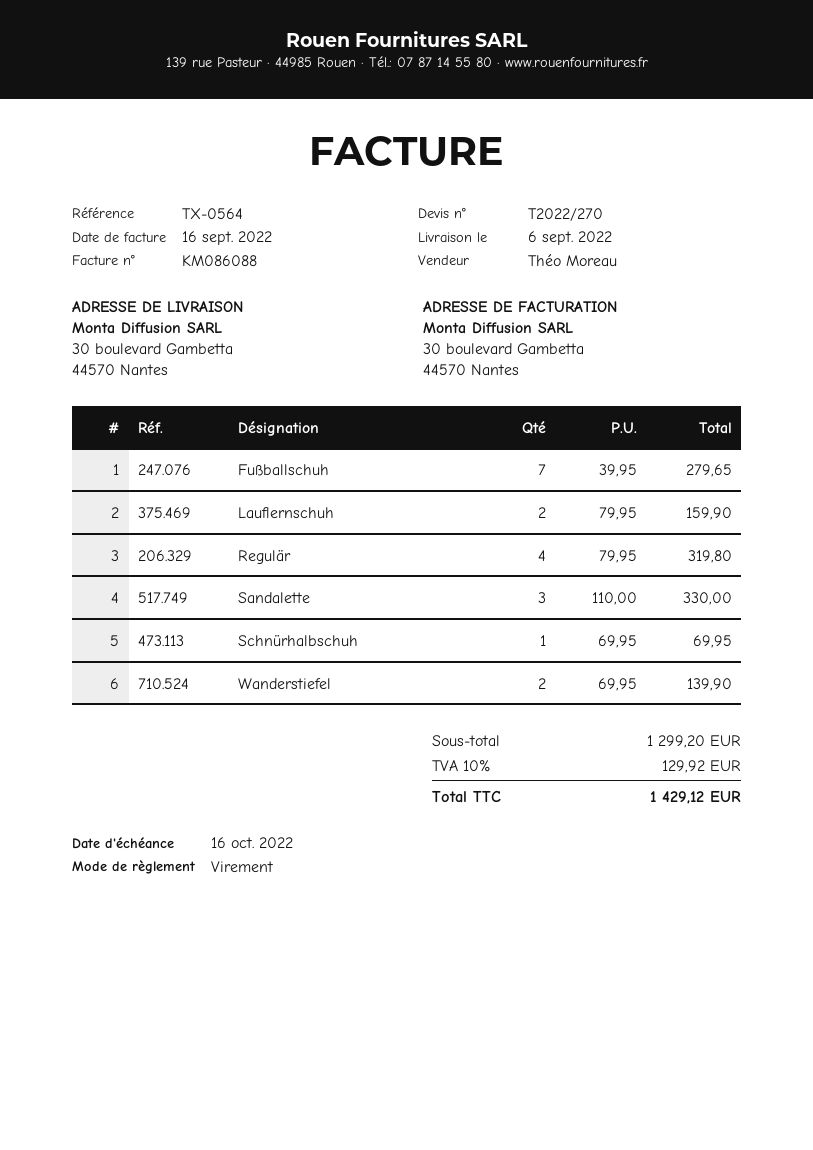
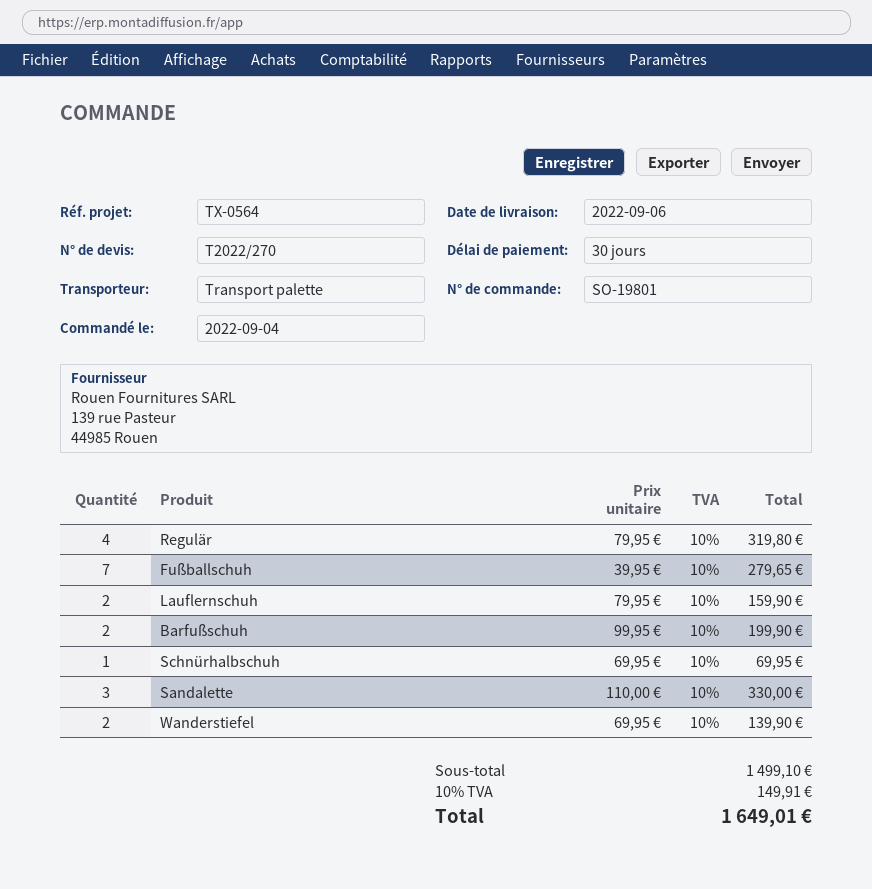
Barfußschuh: none -> 2 x 99.95 = 199.90
subtotal: 1299.20 -> 1499.10
tax: 10% = 129.92 -> 10% = 149.91
total: 1429.12 -> 1649.01

